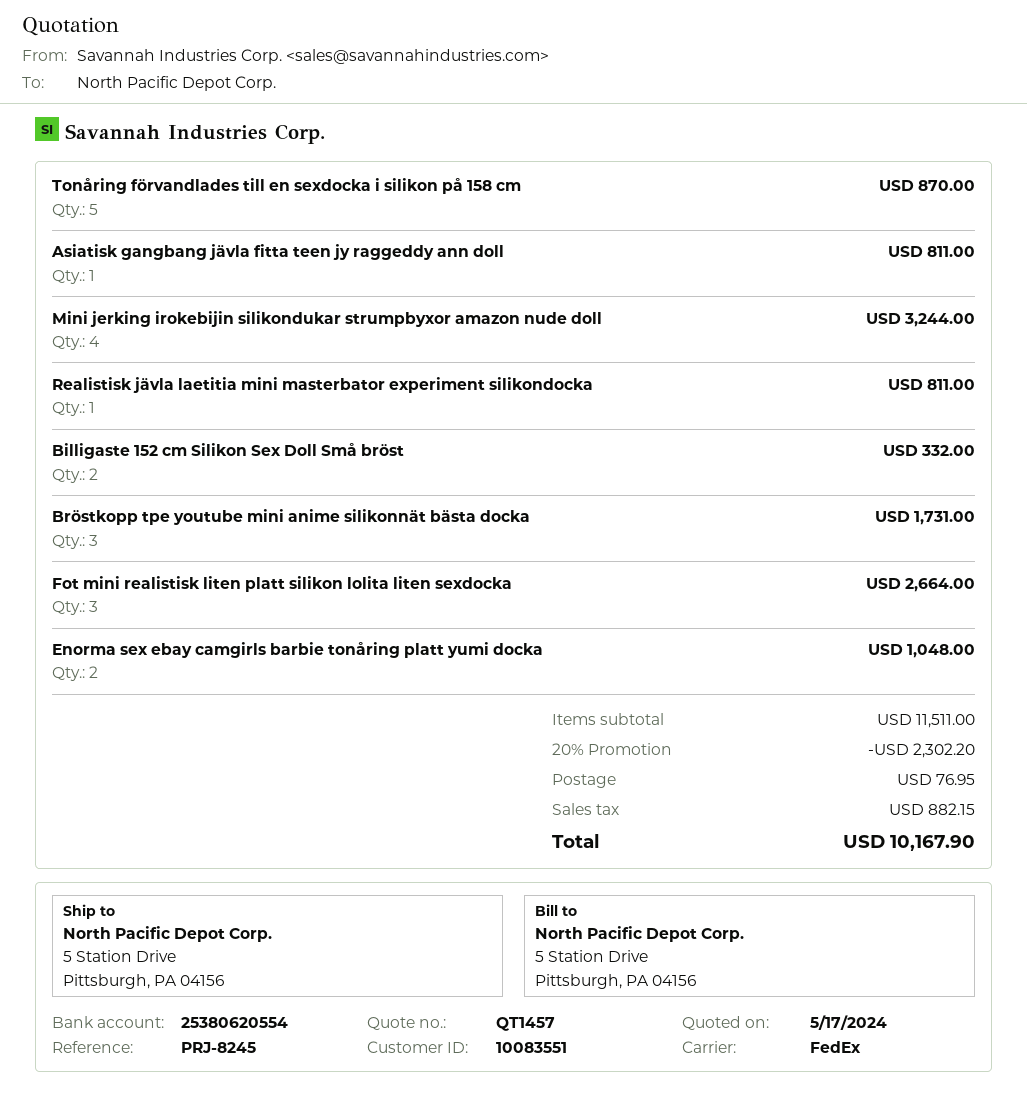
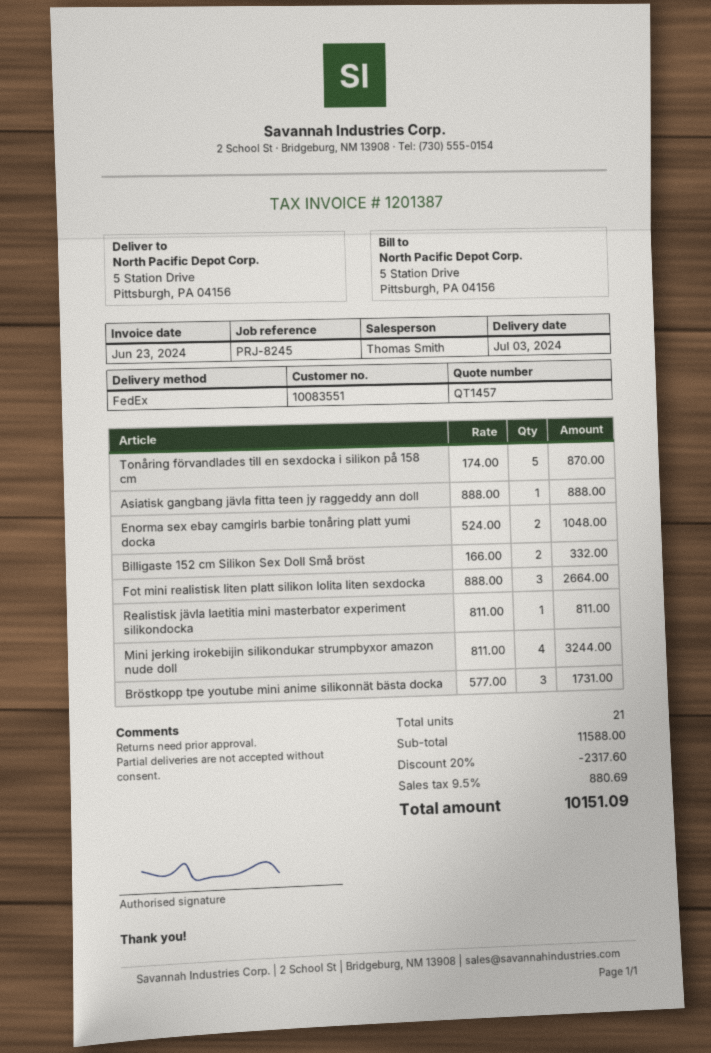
Asiatisk gangbang jävla fitta teen jy raggeddy ann doll: 1 for 811.00 -> 1 for 888.00
subtotal: 11511.00 -> 11588.00
discount: 20% = 2302.20 -> 20% = 2317.60
shipping: 76.95 -> none
tax: 882.15 -> 880.69
total: 10167.90 -> 10151.09

